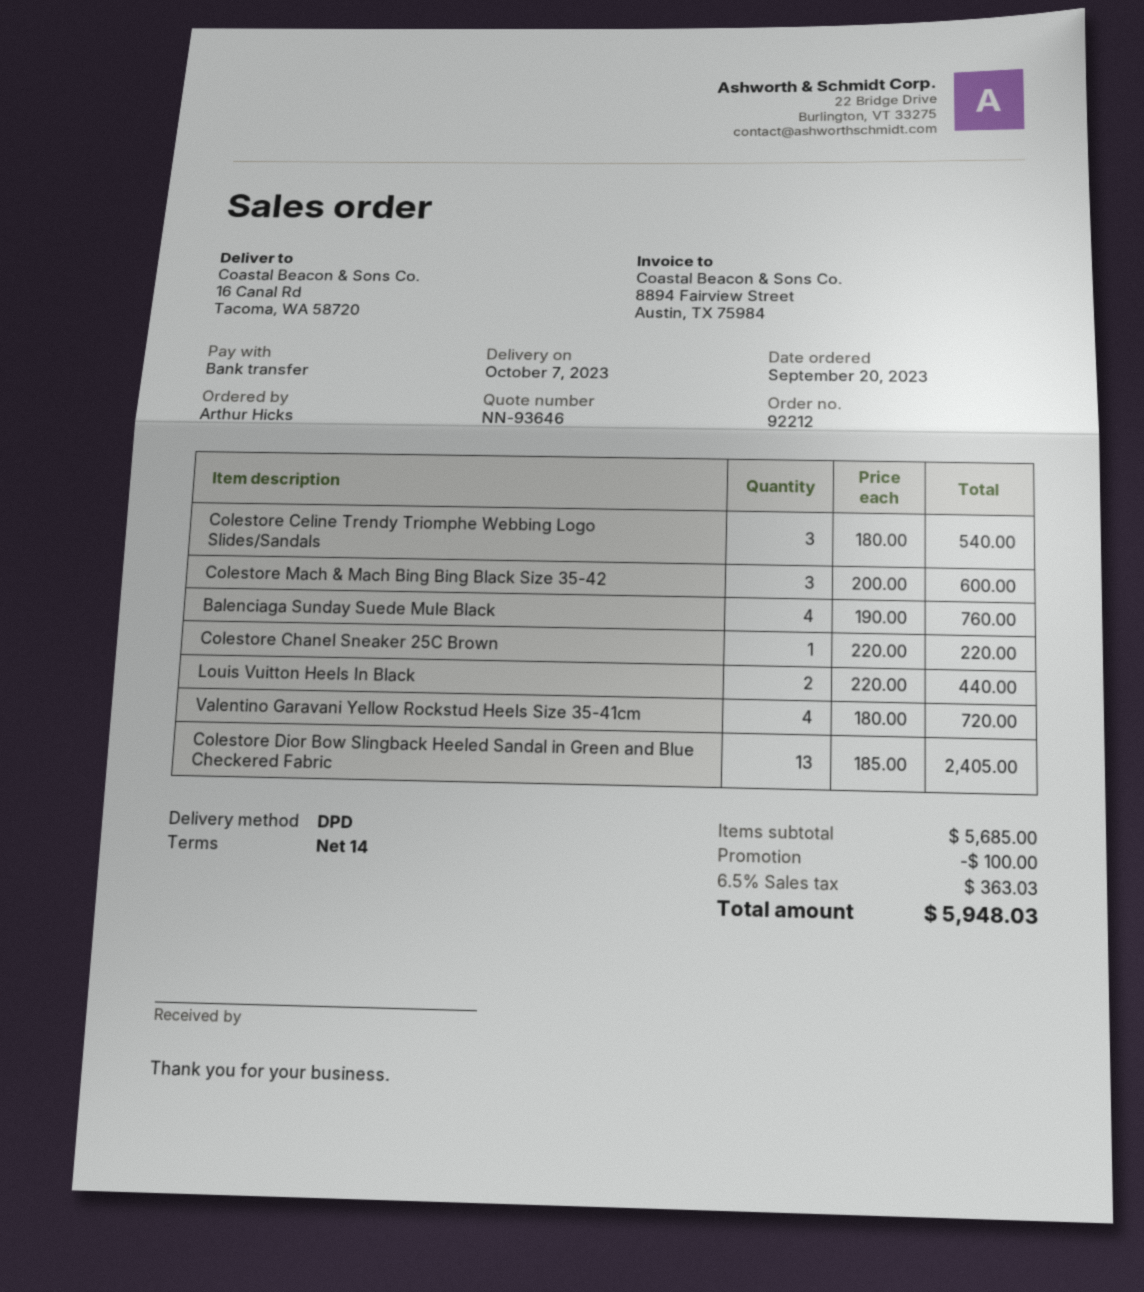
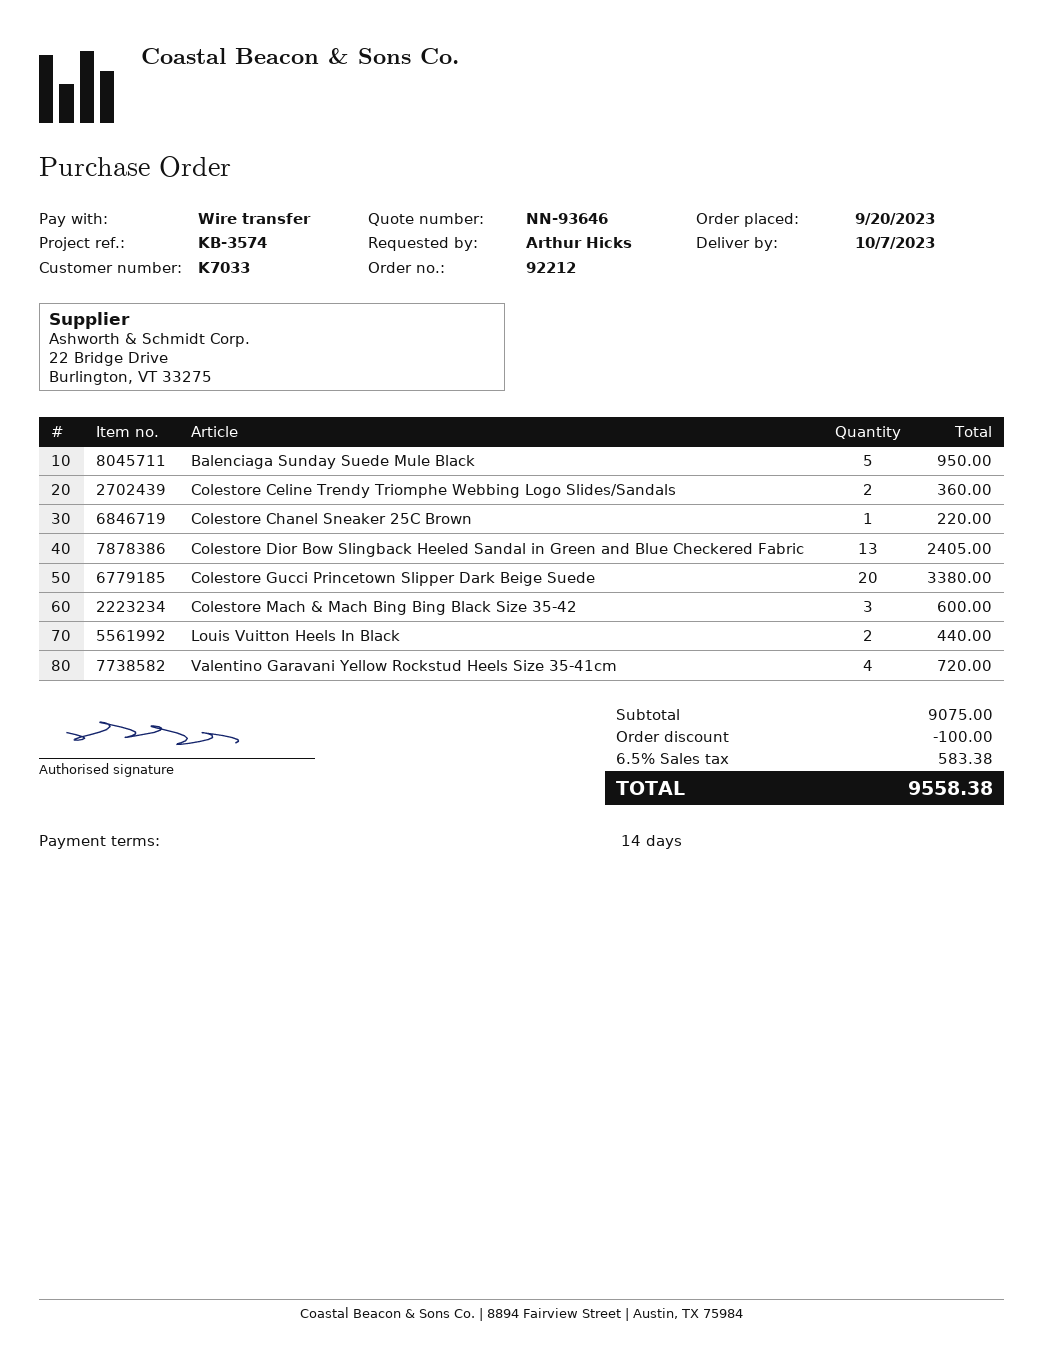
Colestore Celine Trendy Triomphe Webbing Logo Slides/Sandals: 3 for 540.00 -> 2 for 360.00
Balenciaga Sunday Suede Mule Black: 4 for 760.00 -> 5 for 950.00
Colestore Gucci Princetown Slipper Dark Beige Suede: none -> 20 for 3380.00
subtotal: 5685.00 -> 9075.00
tax: 6.5% = 363.03 -> 6.5% = 583.38
total: 5948.03 -> 9558.38

